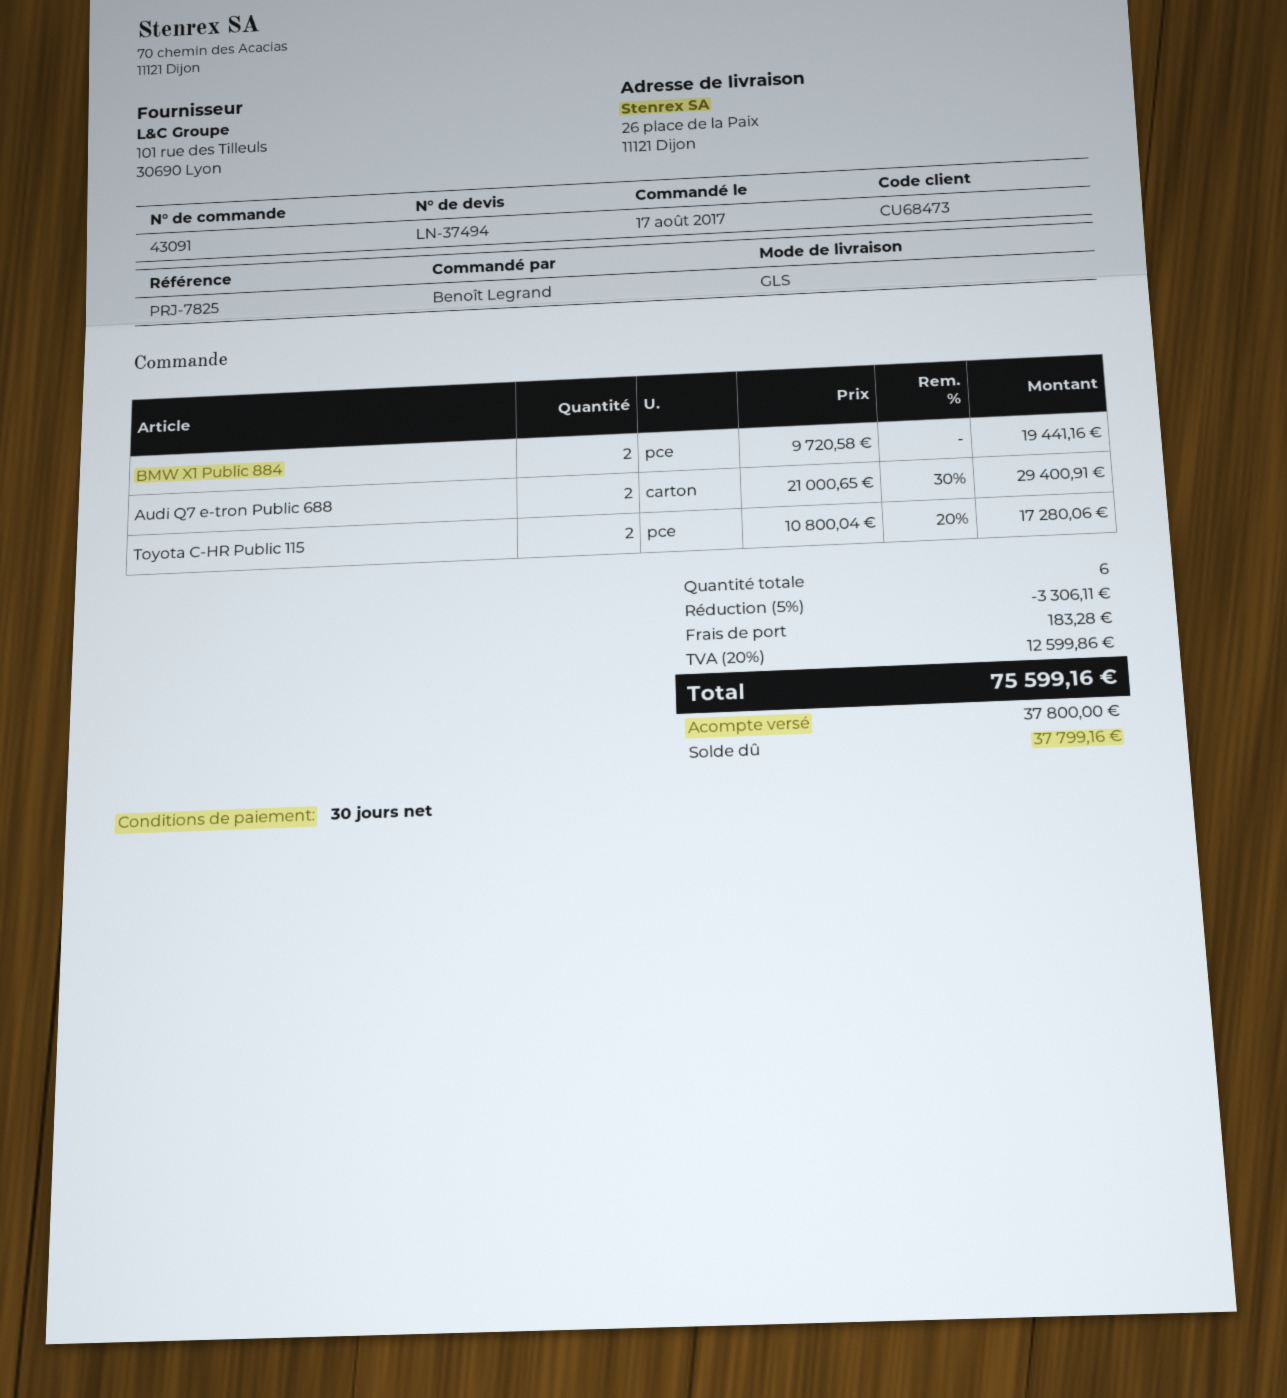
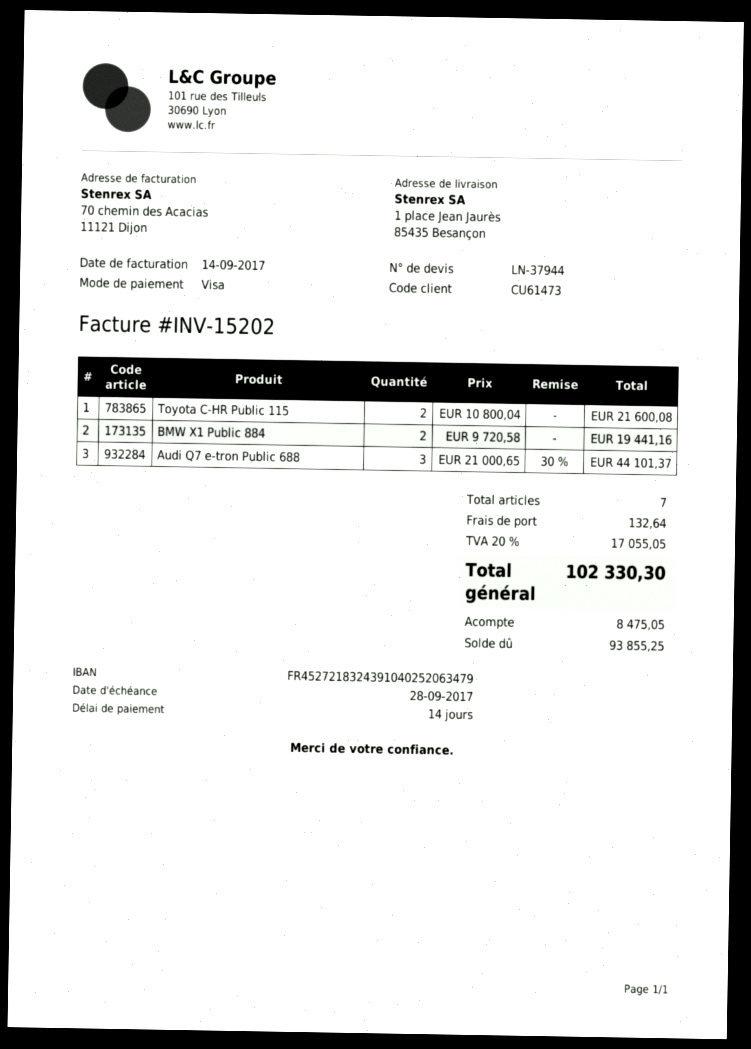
quote number: LN-37494 -> LN-37944
payment terms: 30 days -> 14 days
customer number: CU68473 -> CU61473
ship to: 26 place de la Paix, 11121 Dijon -> 1 place Jean Jaurès, 85435 Besançon
Audi Q7 e-tron Public 688: 2 x 21000.65 - 30% = 29400.91 -> 3 x 21000.65 - 30% = 44101.37
Toyota C-HR Public 115: 2 x 10800.04 - 20% = 17280.06 -> 2 x 10800.04 = 21600.08
total quantity: 6 -> 7
discount: 5% = 3306.11 -> none
shipping: 183.28 -> 132.64
tax: 20% = 12599.86 -> 20% = 17055.05
total: 75599.16 -> 102330.30
deposit: 37800.00 -> 8475.05
balance: 37799.16 -> 93855.25

